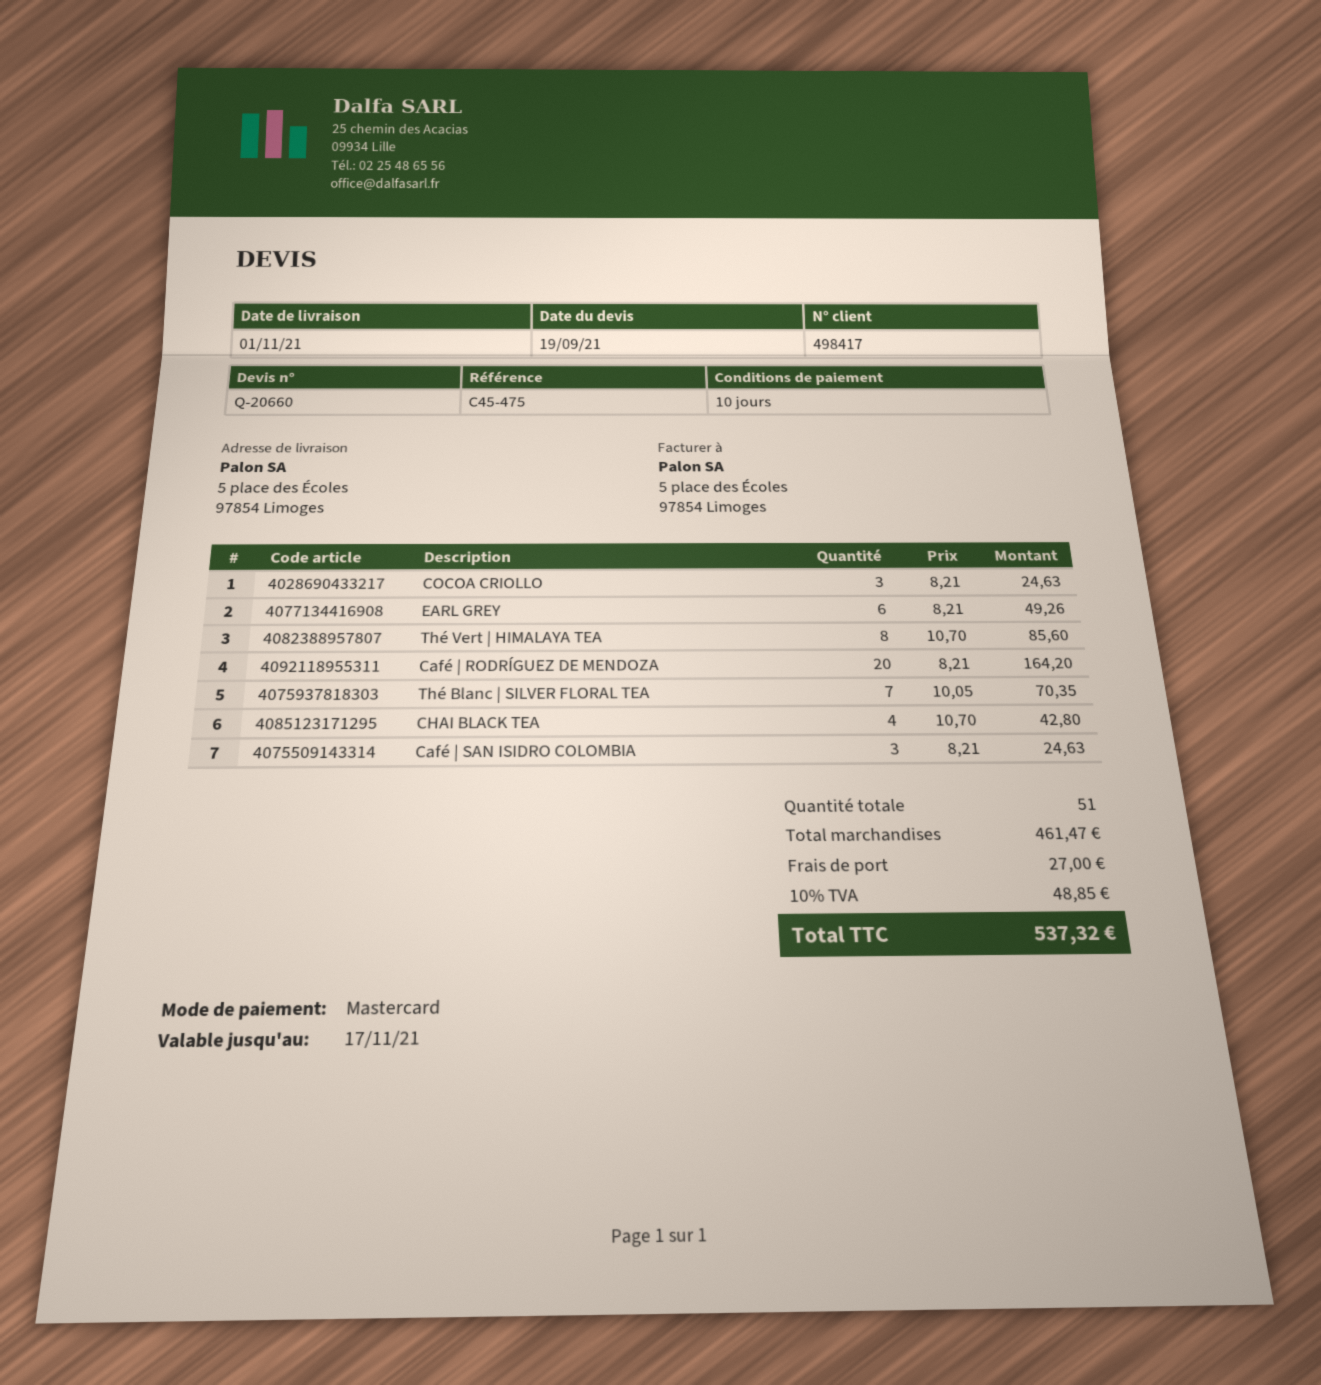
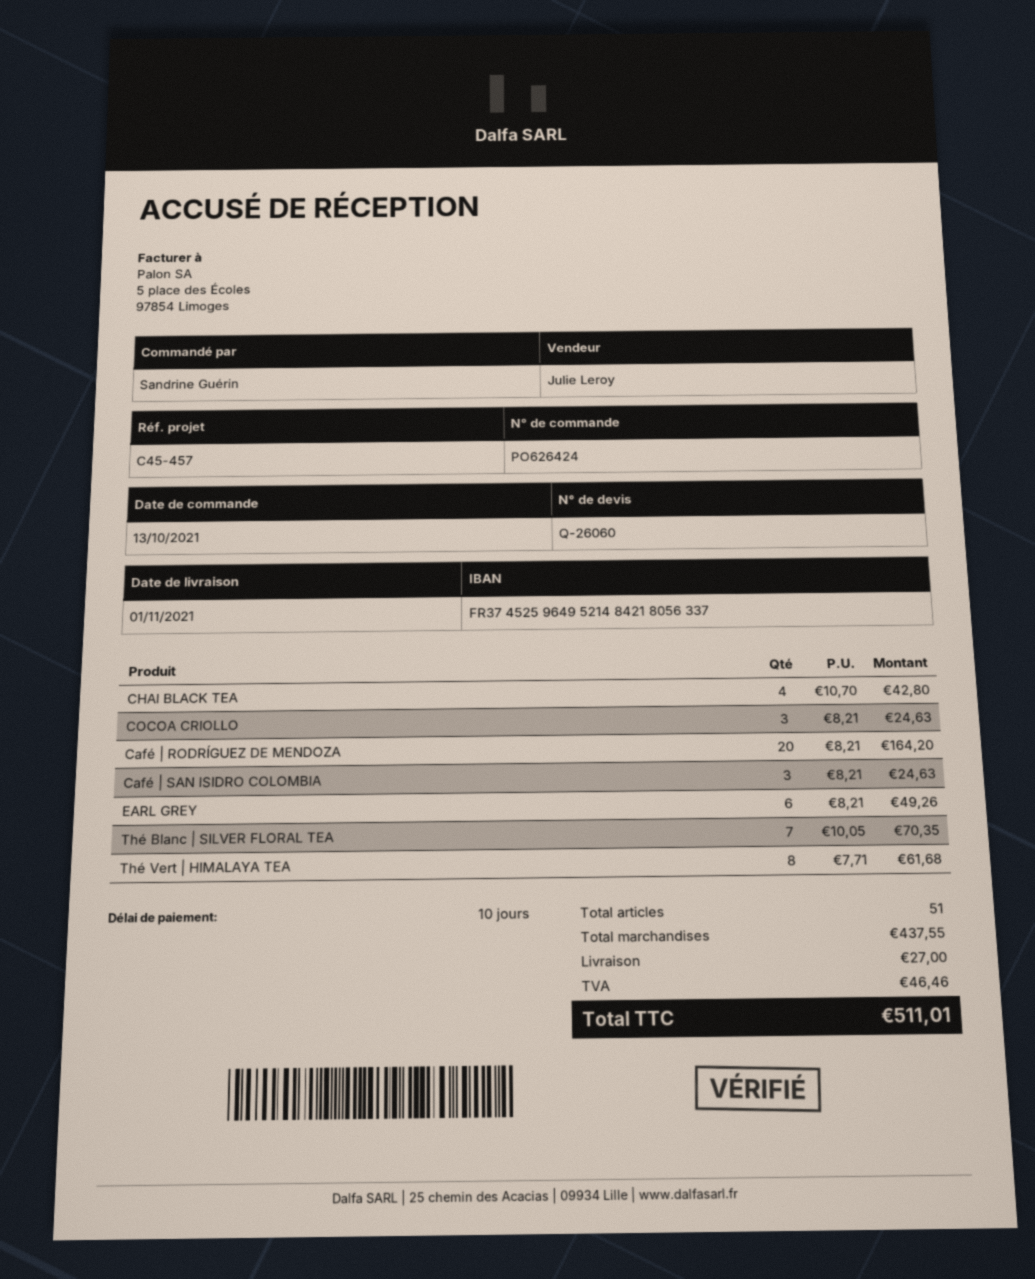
quote number: Q-20660 -> Q-26060
reference: C45-475 -> C45-457
Thé Vert | HIMALAYA TEA: 8 x 10.70 = 85.60 -> 8 x 7.71 = 61.68
subtotal: 461.47 -> 437.55
tax: 48.85 -> 46.46
total: 537.32 -> 511.01

